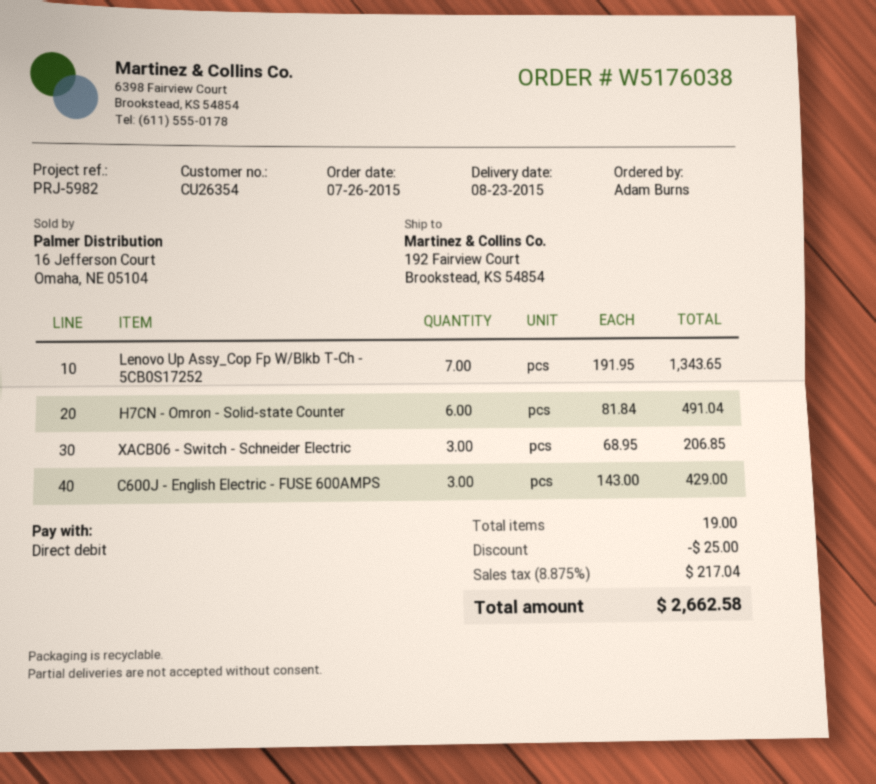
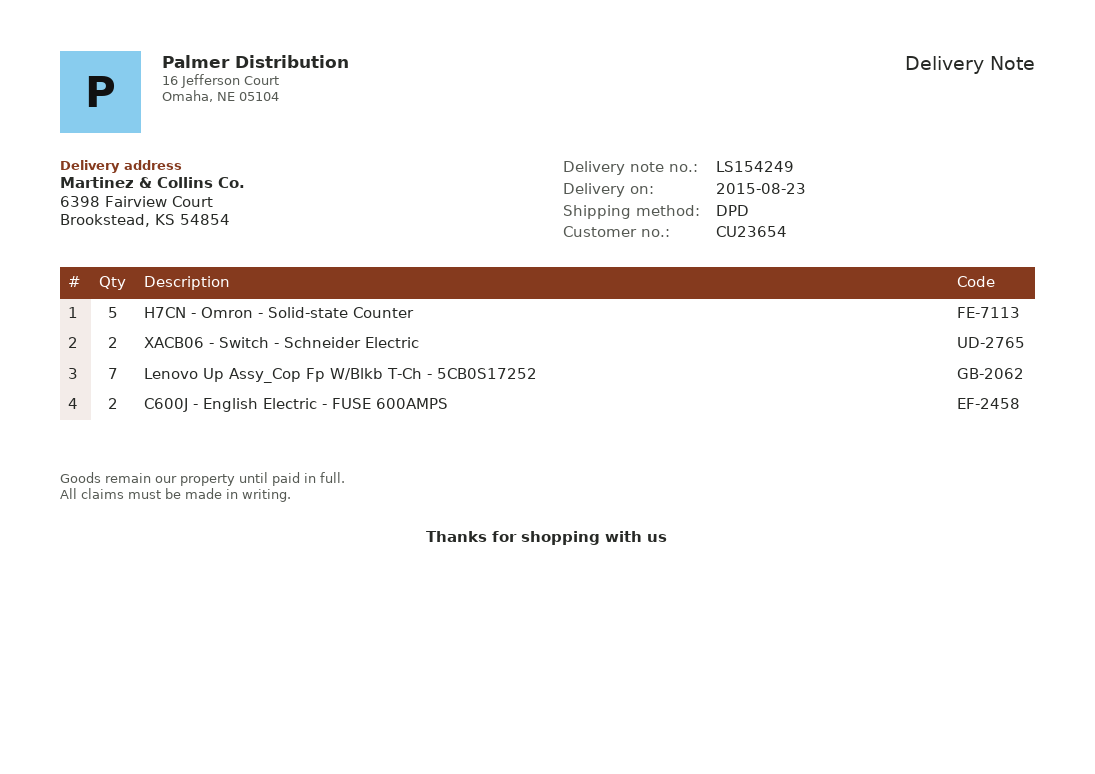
customer number: CU26354 -> CU23654
ship to: 192 Fairview Court, Brookstead, KS 54854 -> 6398 Fairview Court, Brookstead, KS 54854
H7CN - Omron - Solid-state Counter: 6 -> 5
XACB06 - Switch - Schneider Electric: 3 -> 2
C600J - English Electric - FUSE 600AMPS: 3 -> 2

